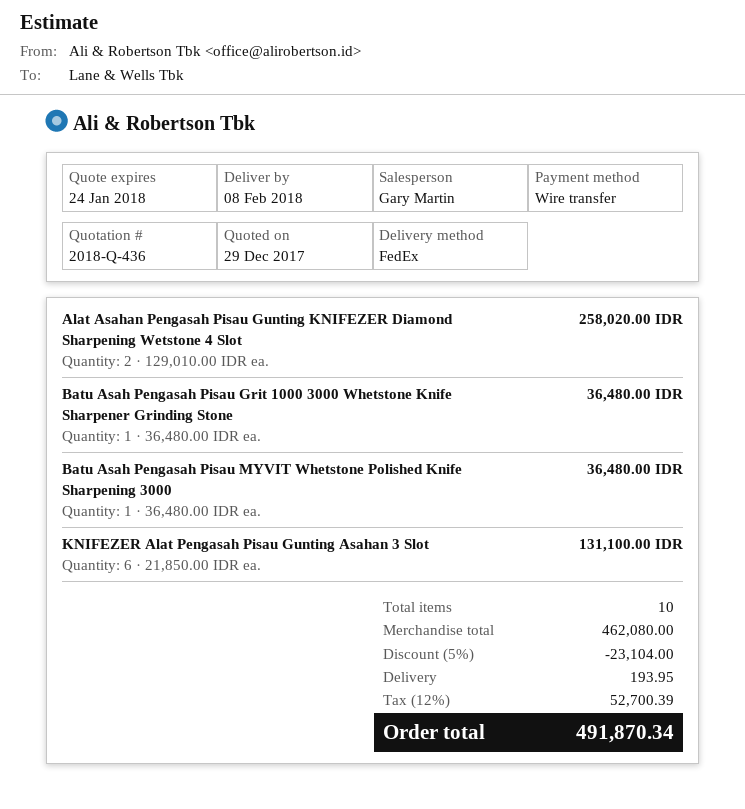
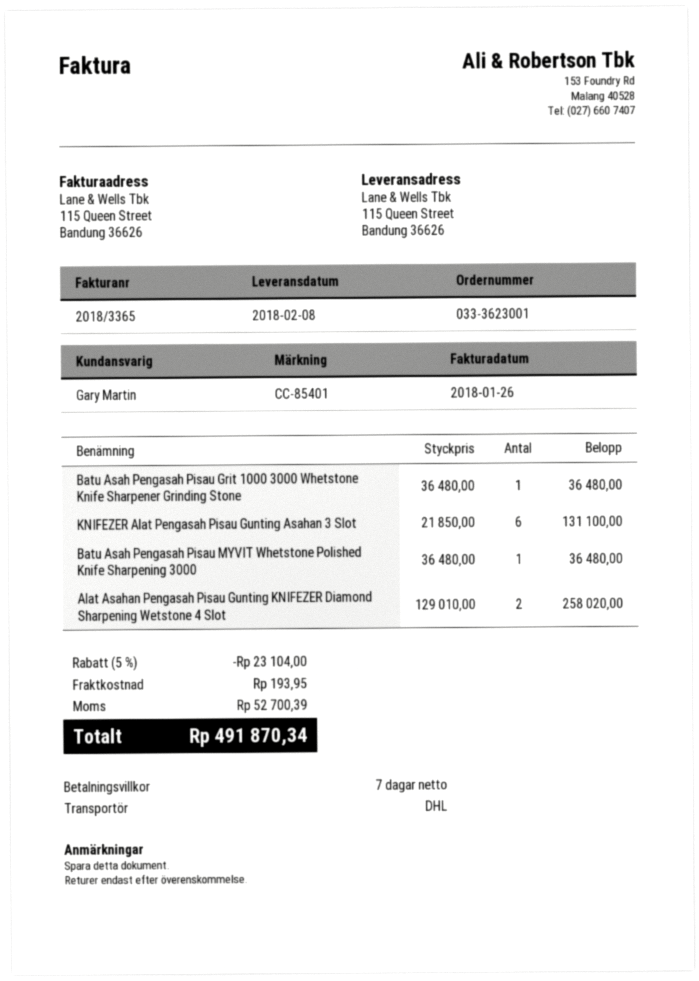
shipping method: FedEx -> DHL

